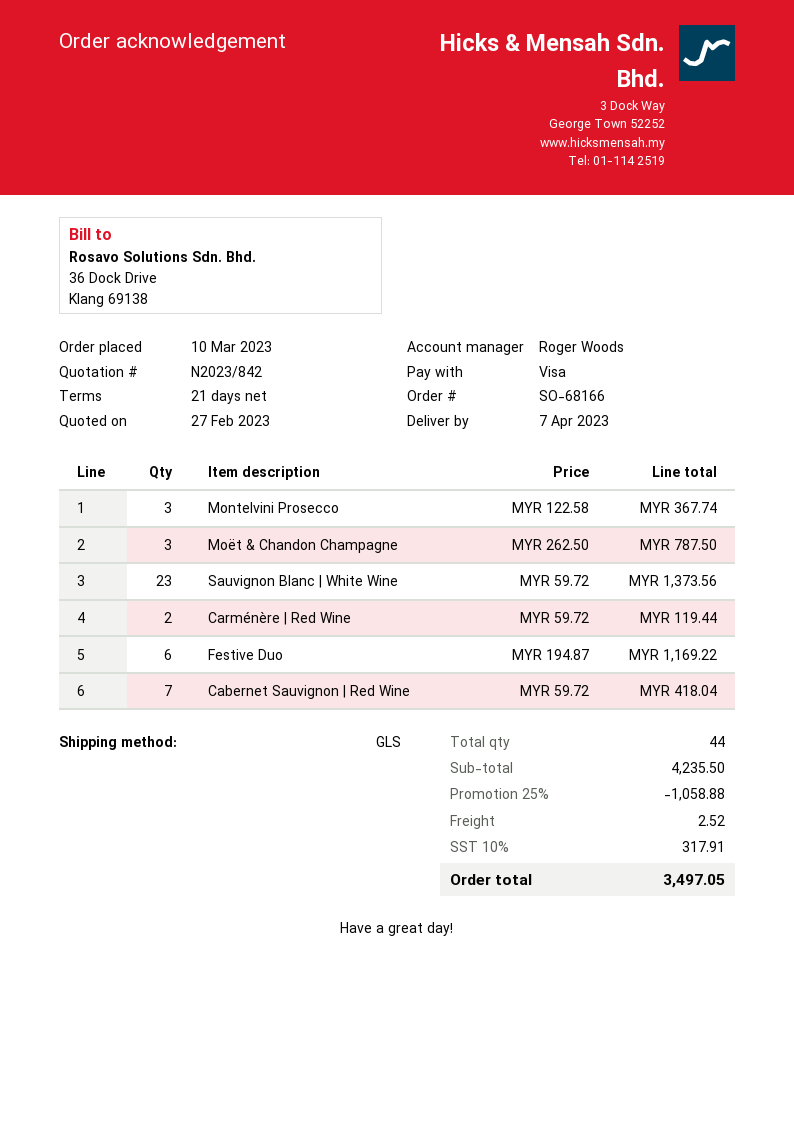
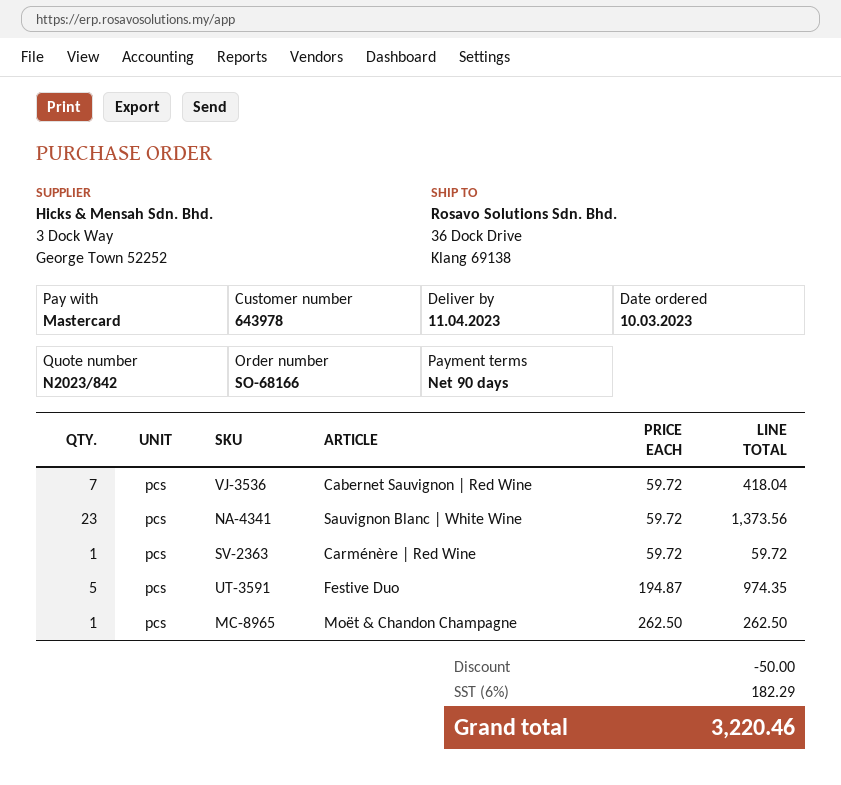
delivery date: 2023-04-07 -> 2023-04-11
payment terms: 21 days -> 90 days
payment method: Visa -> Mastercard
Montelvini Prosecco: 3 x 122.58 = 367.74 -> none
Moët & Chandon Champagne: 3 x 262.50 = 787.50 -> 1 x 262.50 = 262.50
Carménère | Red Wine: 2 x 59.72 = 119.44 -> 1 x 59.72 = 59.72
Festive Duo: 6 x 194.87 = 1169.22 -> 5 x 194.87 = 974.35
discount: 1058.88 -> 50.00
shipping: 2.52 -> none
tax: 10% = 317.91 -> 6% = 182.29
total: 3497.05 -> 3220.46

